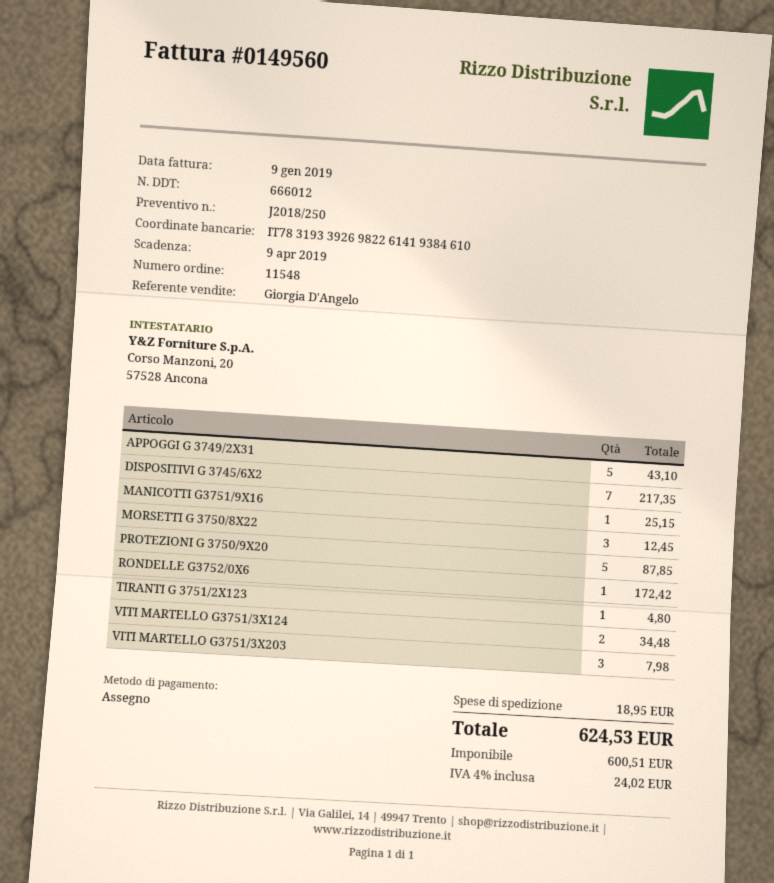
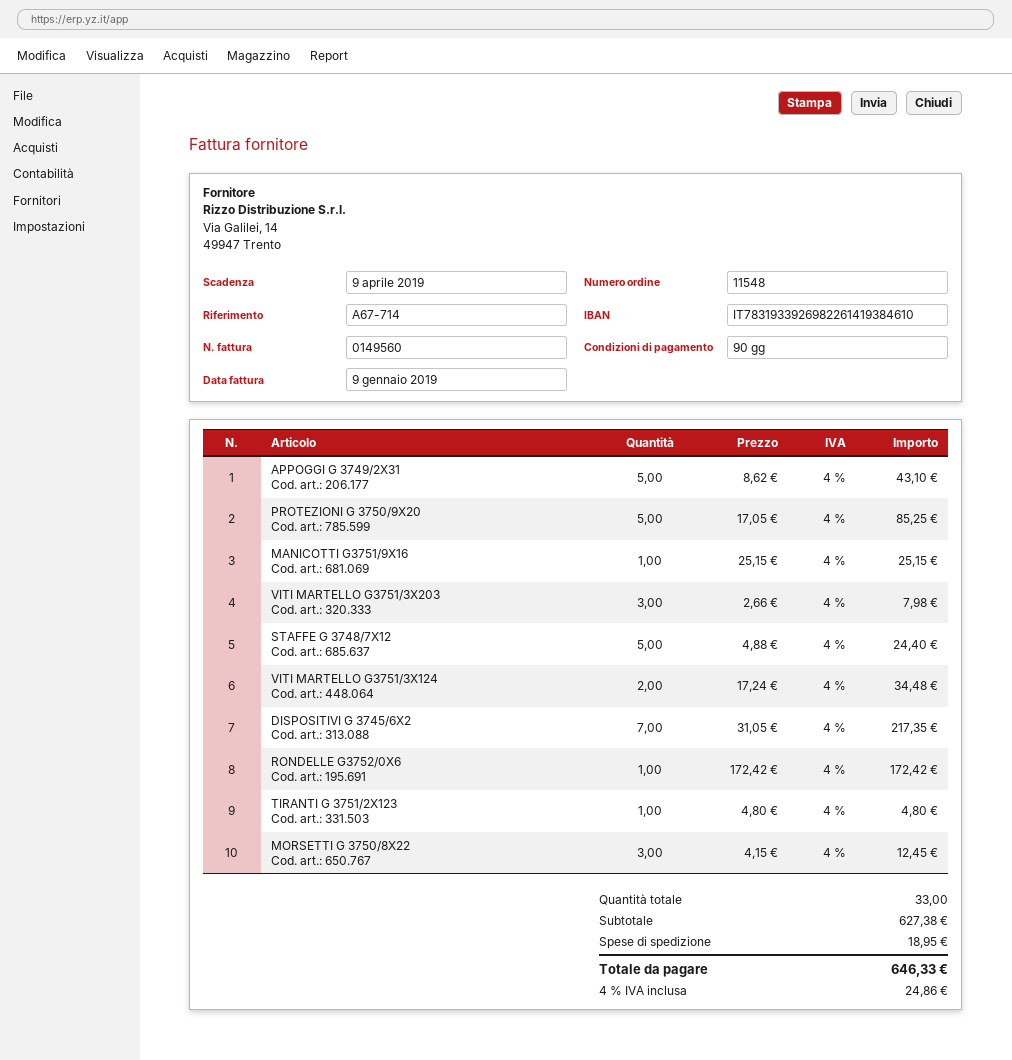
PROTEZIONI G 3750/9X20: 5 for 87.85 -> 5 for 85.25
STAFFE G 3748/7X12: none -> 5 for 24.40
tax: 4% = 24.02 -> 4% = 24.86
total: 624.53 -> 646.33

